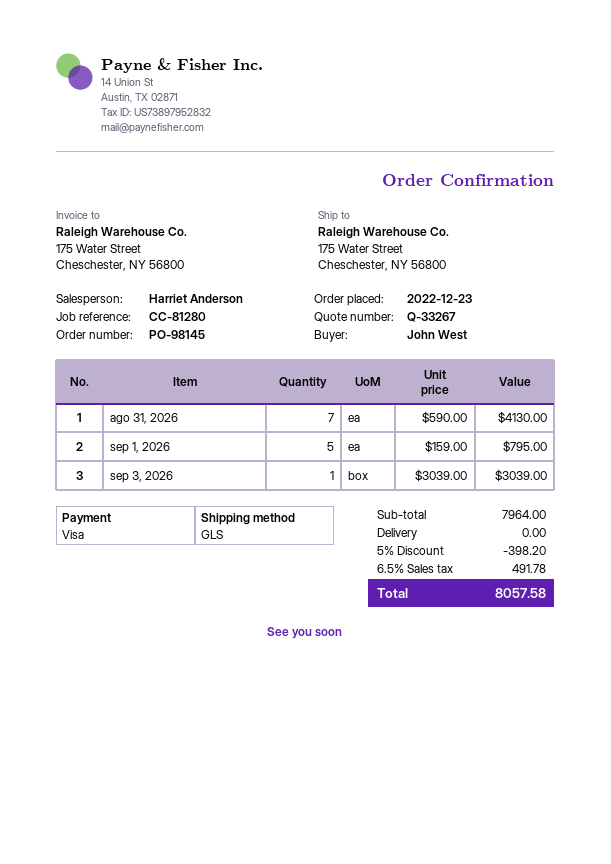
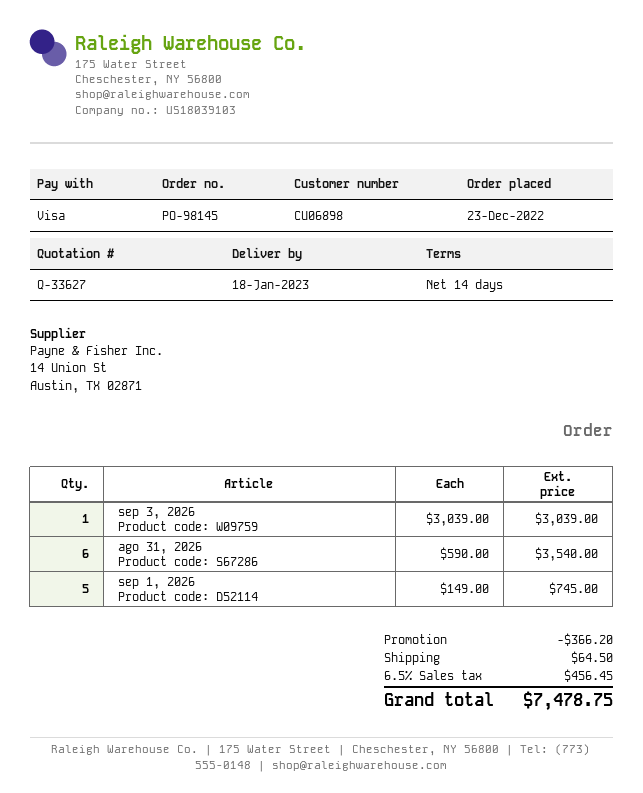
quote number: Q-33267 -> Q-33627
ago 31, 2026: 7 x 590.00 = 4130.00 -> 6 x 590.00 = 3540.00
sep 1, 2026: 5 x 159.00 = 795.00 -> 5 x 149.00 = 745.00
discount: 398.20 -> 366.20
shipping: 0.00 -> 64.50
tax: 6.5% = 491.78 -> 6.5% = 456.45
total: 8057.58 -> 7478.75

